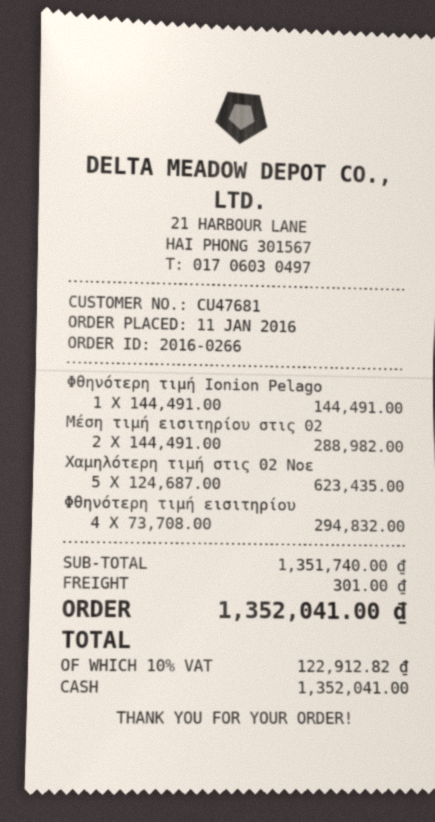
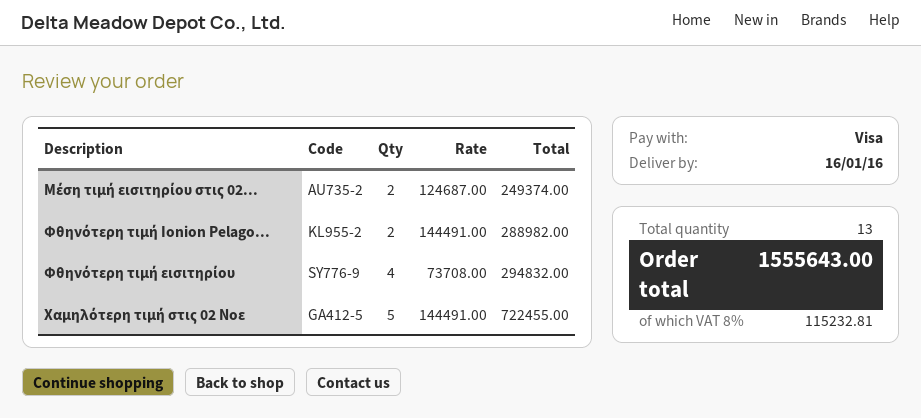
payment method: cash -> Visa
Φθηνότερη τιμή Ionion Pelago: 1 x 144491.00 = 144491.00 -> 2 x 144491.00 = 288982.00
Μέση τιμή εισιτηρίου στις 02: 2 x 144491.00 = 288982.00 -> 2 x 124687.00 = 249374.00
Χαμηλότερη τιμή στις 02 Νοε: 5 x 124687.00 = 623435.00 -> 5 x 144491.00 = 722455.00
shipping: 301.00 -> none
tax: 10% = 122912.82 -> 8% = 115232.81
total: 1352041.00 -> 1555643.00

